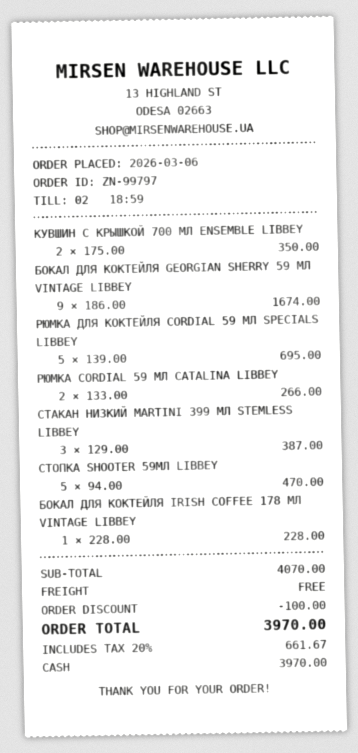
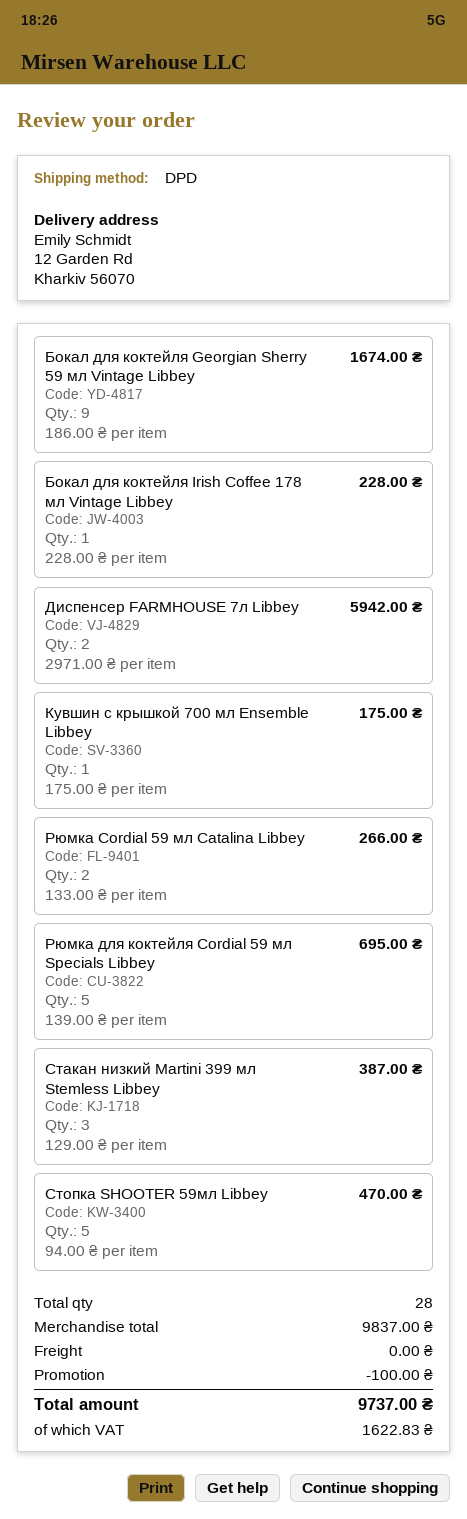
КУВШИН С КРЫШКОЙ 700 МЛ ENSEMBLE LIBBEY: 2 x 175.00 = 350.00 -> 1 x 175.00 = 175.00
Диспенсер FARMHOUSE 7л Libbey: none -> 2 x 2971.00 = 5942.00
subtotal: 4070.00 -> 9837.00
tax: 661.67 -> 1622.83
total: 3970.00 -> 9737.00

